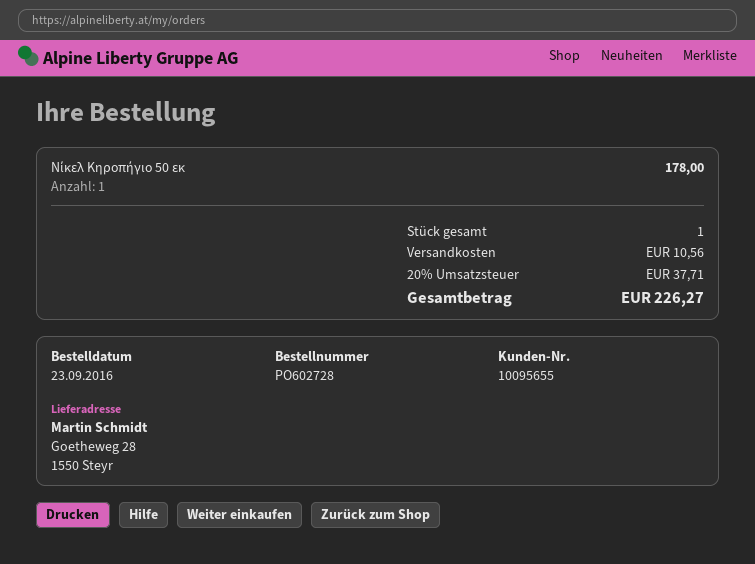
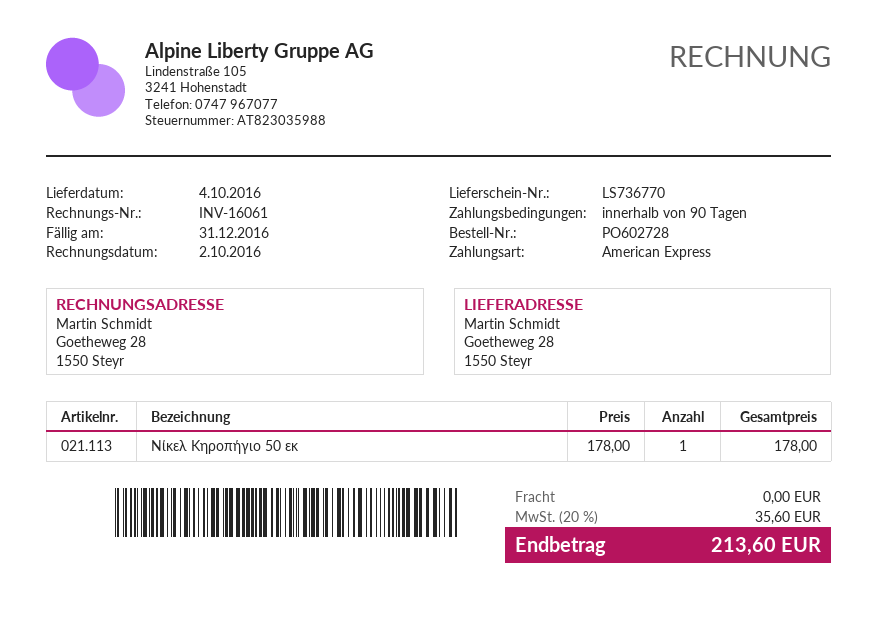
shipping: 10.56 -> 0.00
tax: 20% = 37.71 -> 20% = 35.60
total: 226.27 -> 213.60

